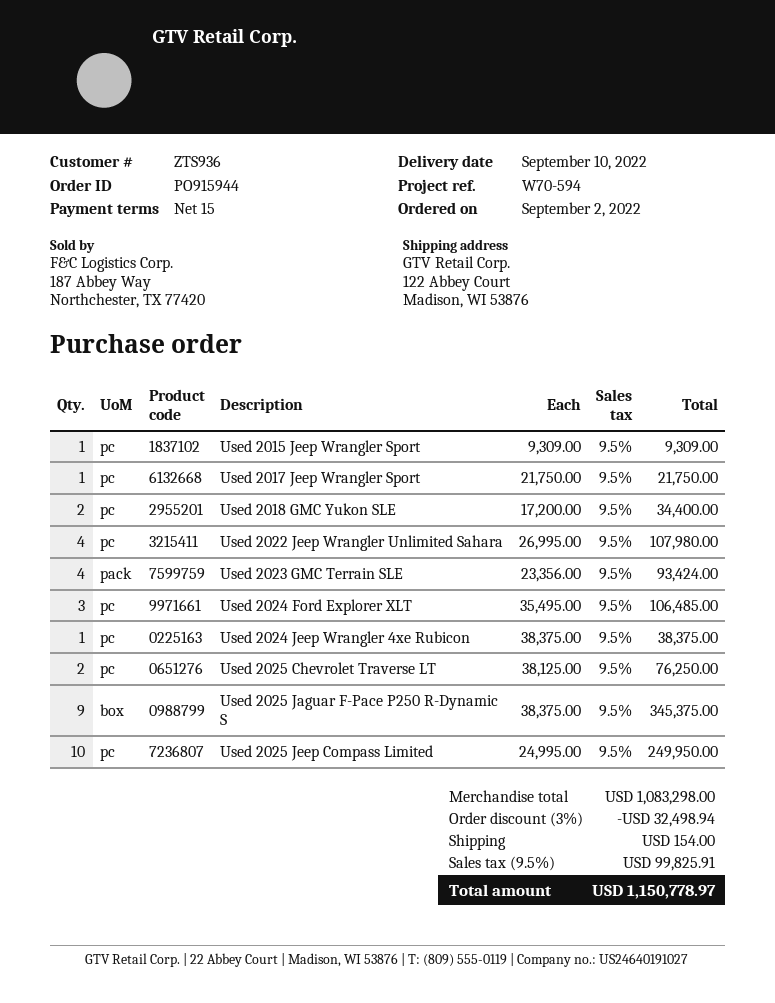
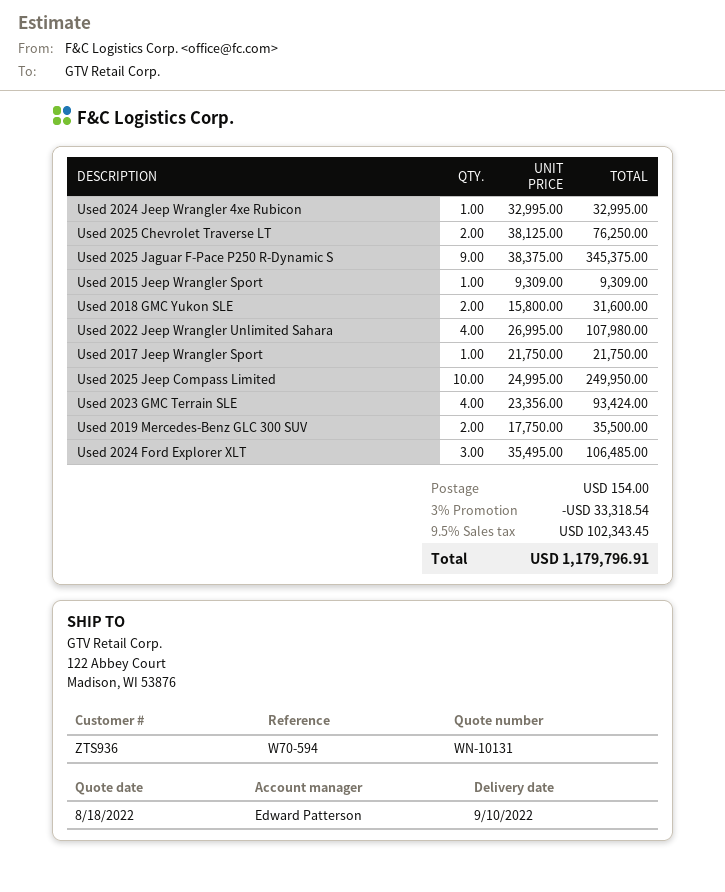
Used 2018 GMC Yukon SLE: 2 x 17200.00 = 34400.00 -> 2 x 15800.00 = 31600.00
Used 2024 Jeep Wrangler 4xe Rubicon: 1 x 38375.00 = 38375.00 -> 1 x 32995.00 = 32995.00
Used 2019 Mercedes-Benz GLC 300 SUV: none -> 2 x 17750.00 = 35500.00
discount: 3% = 32498.94 -> 3% = 33318.54
tax: 9.5% = 99825.91 -> 9.5% = 102343.45
total: 1150778.97 -> 1179796.91

